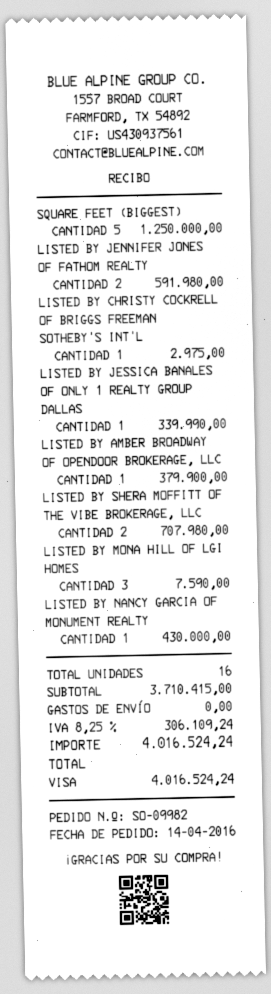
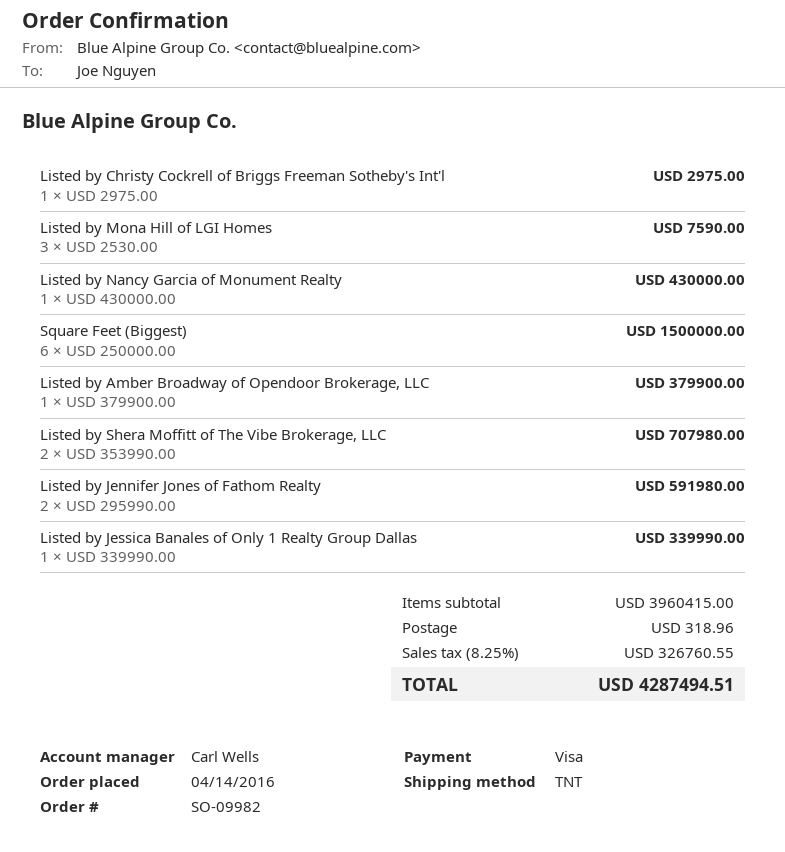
SQUARE FEET (BIGGEST): 5 for 1250000.00 -> 6 for 1500000.00
subtotal: 3710415.00 -> 3960415.00
shipping: 0.00 -> 318.96
tax: 8.25% = 306109.24 -> 8.25% = 326760.55
total: 4016524.24 -> 4287494.51

